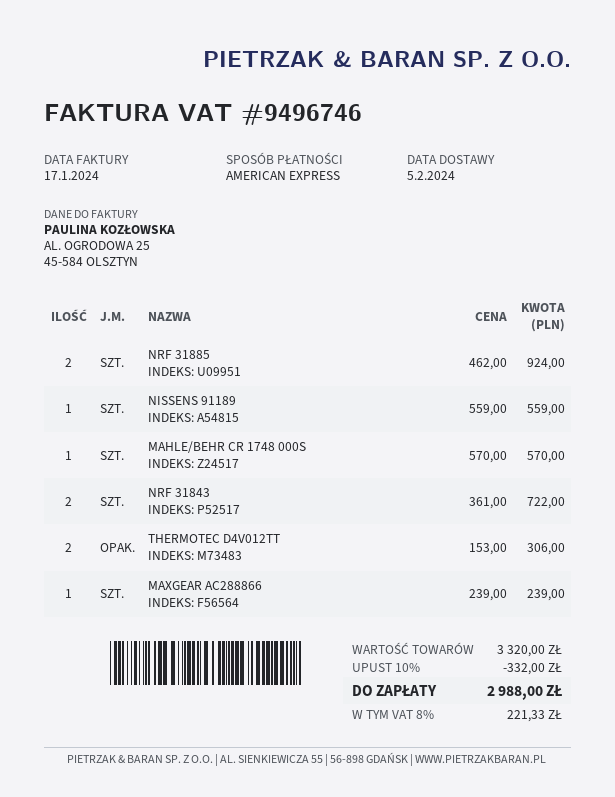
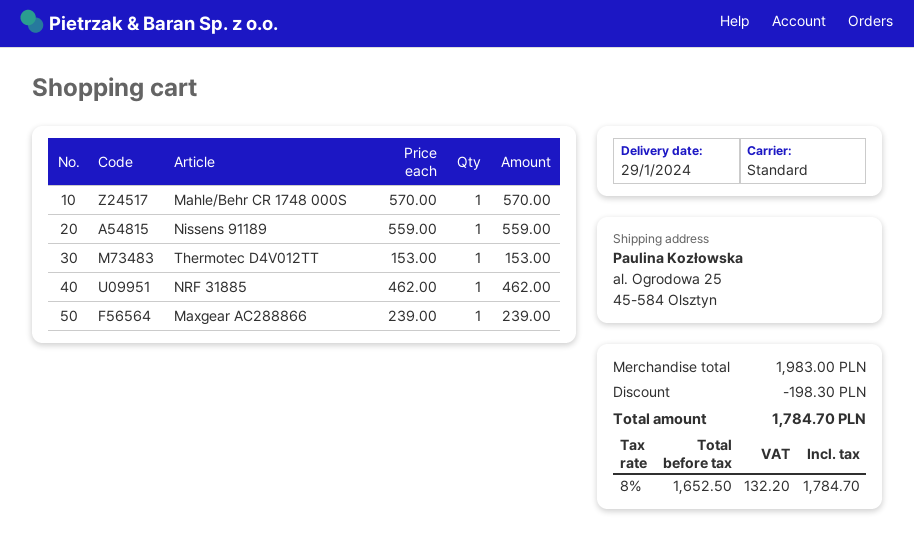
delivery date: 2024-02-05 -> 2024-01-29
NRF 31885: 2 x 462.00 = 924.00 -> 1 x 462.00 = 462.00
NRF 31843: 2 x 361.00 = 722.00 -> none
THERMOTEC D4V012TT: 2 x 153.00 = 306.00 -> 1 x 153.00 = 153.00
subtotal: 3320.00 -> 1983.00
discount: 332.00 -> 198.30
tax: 8% = 221.33 -> 8% = 132.20
total: 2988.00 -> 1784.70

